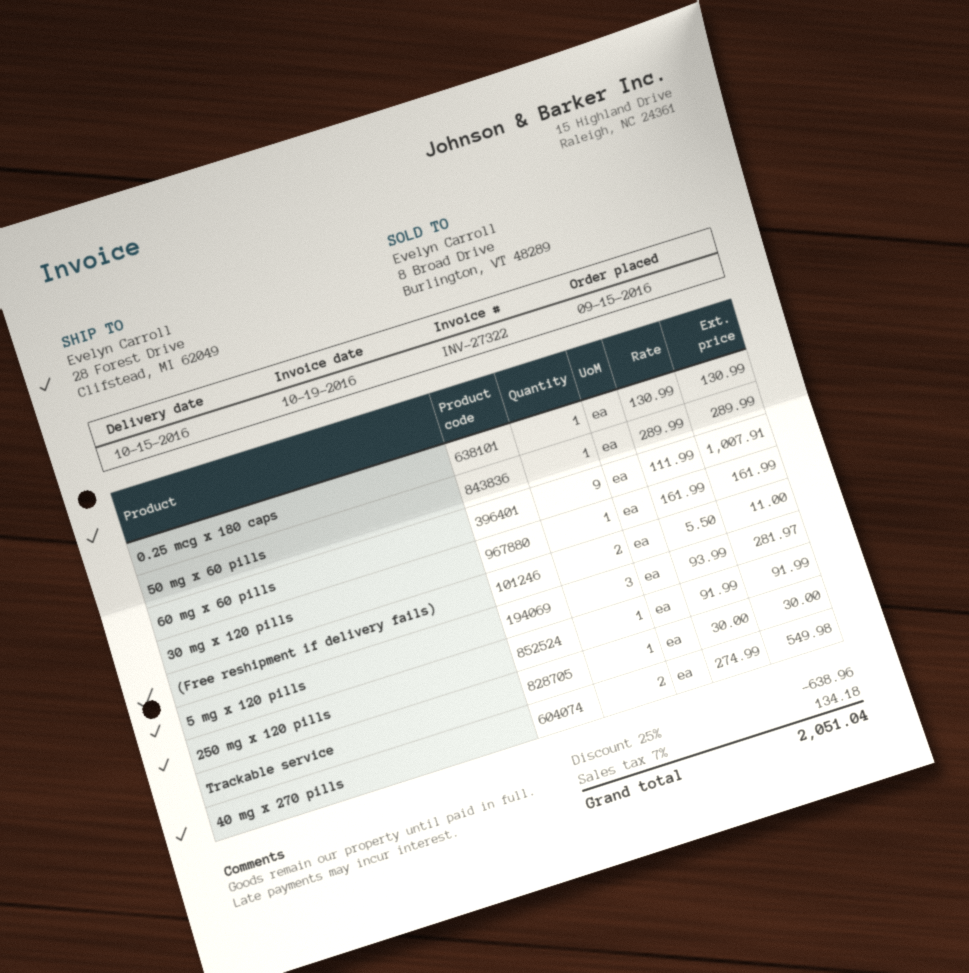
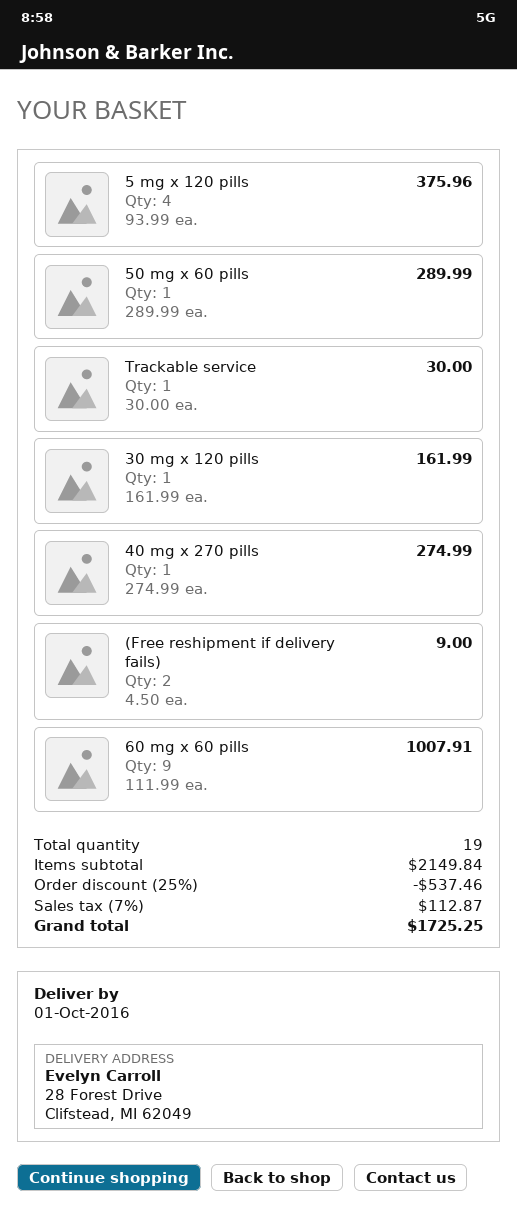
delivery date: 2016-10-15 -> 2016-10-01
0.25 mcg x 180 caps: 1 x 130.99 = 130.99 -> none
(Free reshipment if delivery fails): 2 x 5.50 = 11.00 -> 2 x 4.50 = 9.00
5 mg x 120 pills: 3 x 93.99 = 281.97 -> 4 x 93.99 = 375.96
250 mg x 120 pills: 1 x 91.99 = 91.99 -> none
40 mg x 270 pills: 2 x 274.99 = 549.98 -> 1 x 274.99 = 274.99
discount: 25% = 638.96 -> 25% = 537.46
tax: 7% = 134.18 -> 7% = 112.87
total: 2051.04 -> 1725.25

